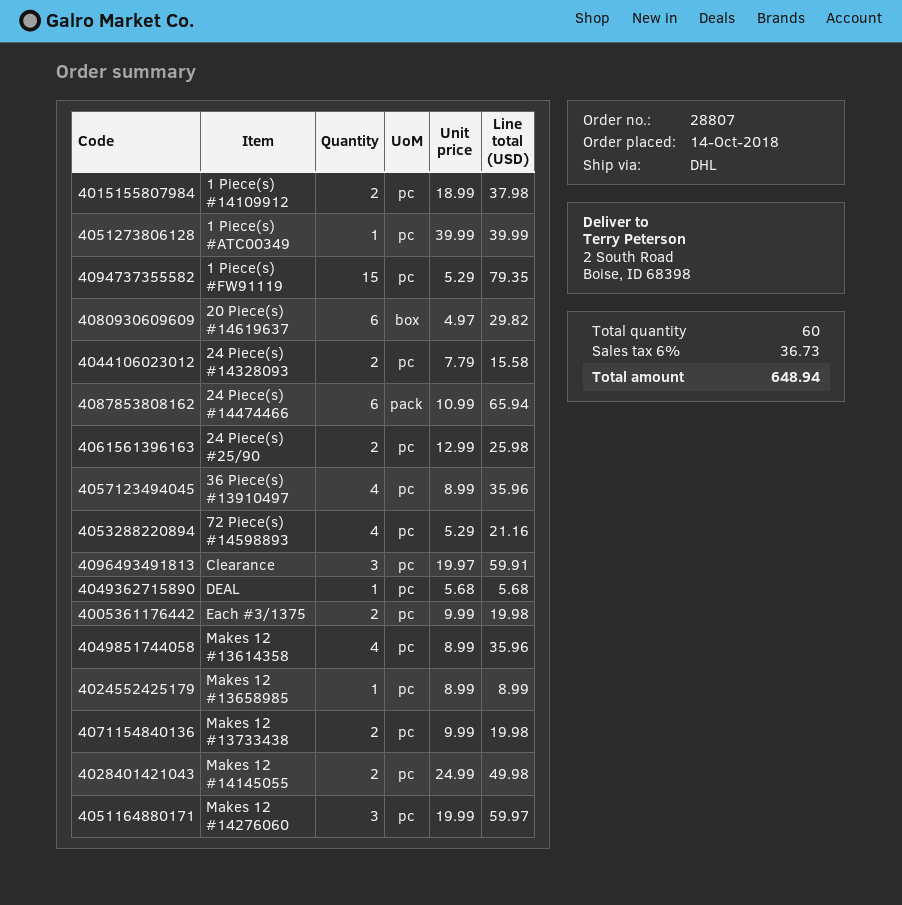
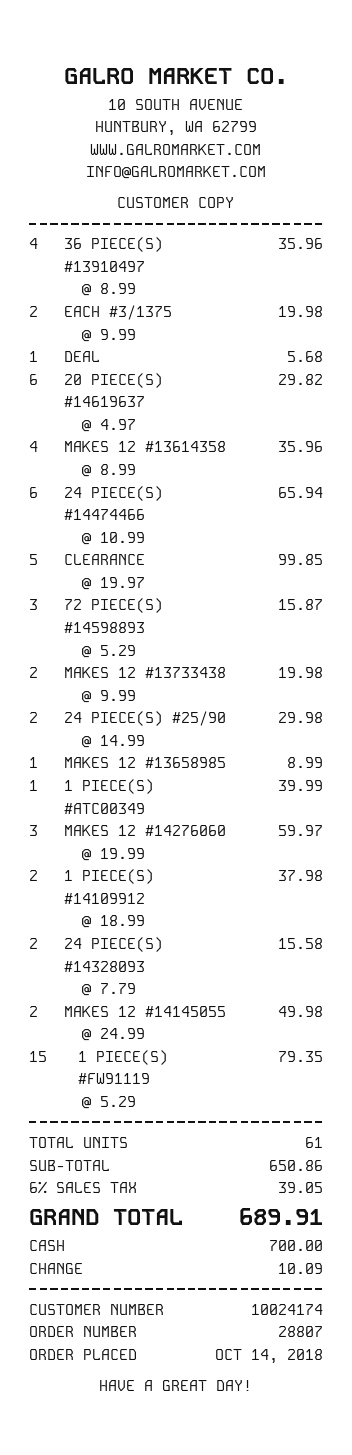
24 Piece(s) #25/90: 2 x 12.99 = 25.98 -> 2 x 14.99 = 29.98
72 Piece(s) #14598893: 4 x 5.29 = 21.16 -> 3 x 5.29 = 15.87
Clearance: 3 x 19.97 = 59.91 -> 5 x 19.97 = 99.85
total quantity: 60 -> 61
tax: 6% = 36.73 -> 6% = 39.05
total: 648.94 -> 689.91

